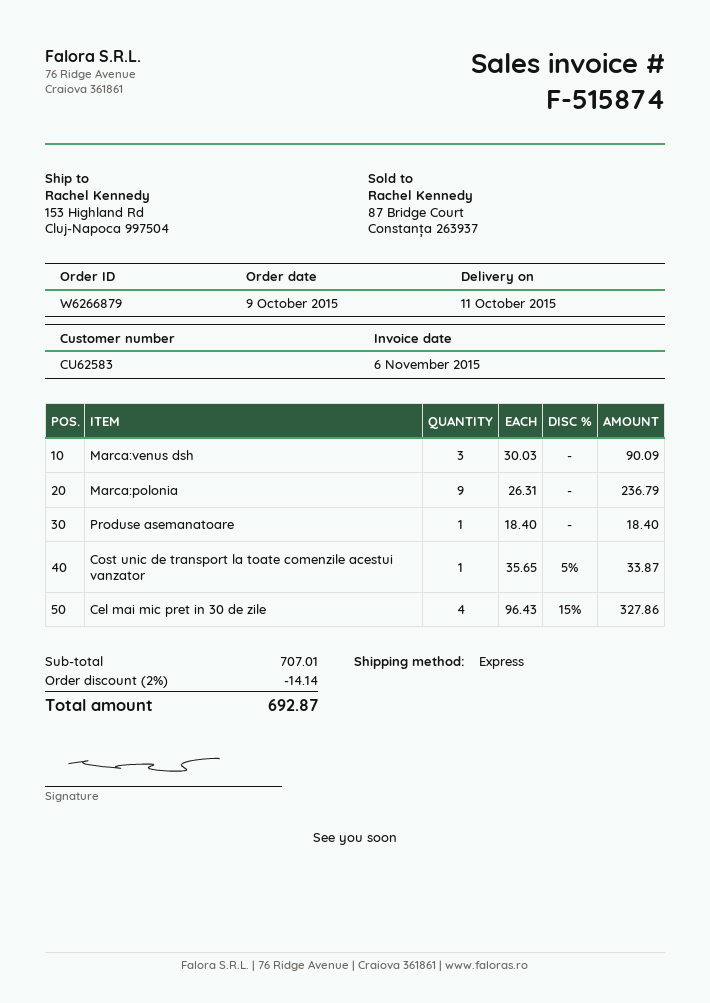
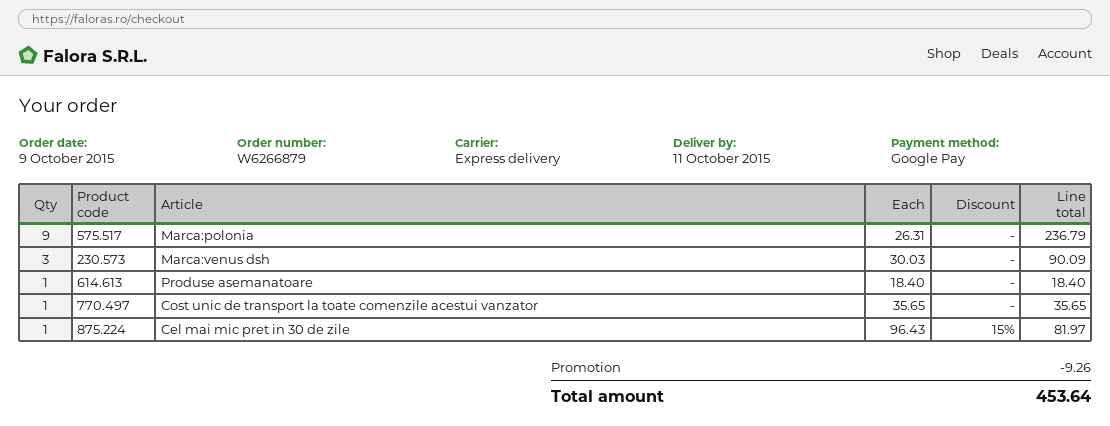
Cost unic de transport la toate comenzile acestui vanzator: 1 x 35.65 - 5% = 33.87 -> 1 x 35.65 = 35.65
Cel mai mic pret in 30 de zile: 4 x 96.43 - 15% = 327.86 -> 1 x 96.43 - 15% = 81.97
discount: 14.14 -> 9.26
total: 692.87 -> 453.64

